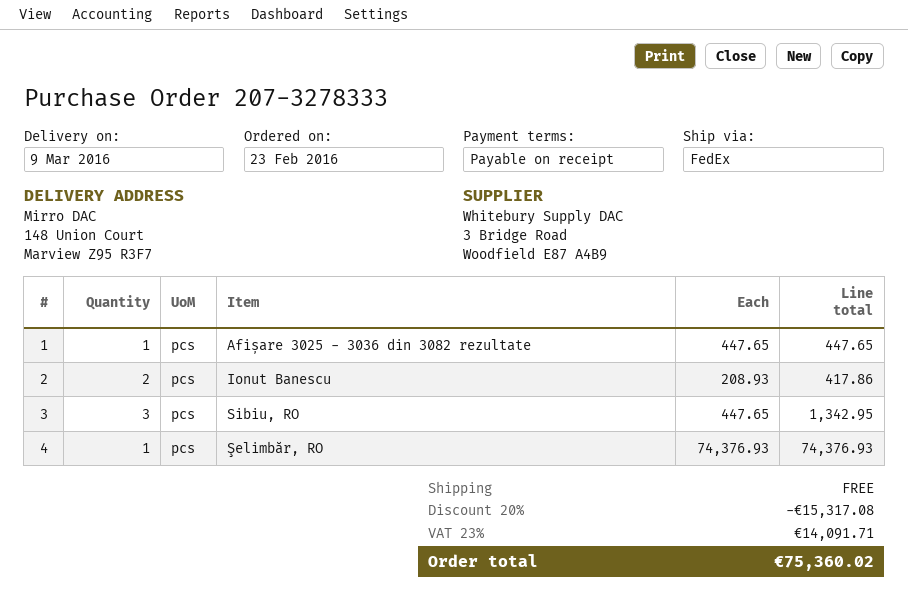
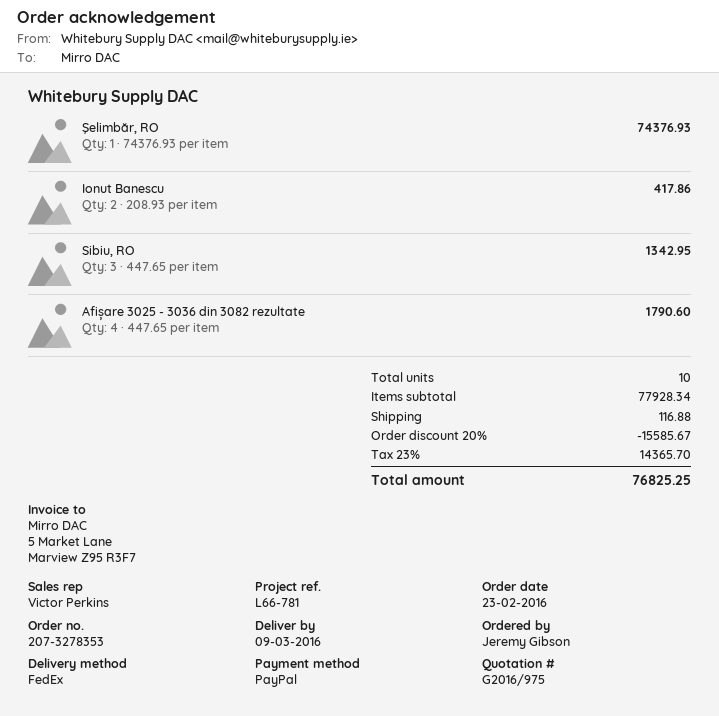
order number: 207-3278333 -> 207-3278353
Afișare 3025 - 3036 din 3082 rezultate: 1 x 447.65 = 447.65 -> 4 x 447.65 = 1790.60
discount: 20% = 15317.08 -> 20% = 15585.67
shipping: 0.00 -> 116.88
tax: 23% = 14091.71 -> 23% = 14365.70
total: 75360.02 -> 76825.25

